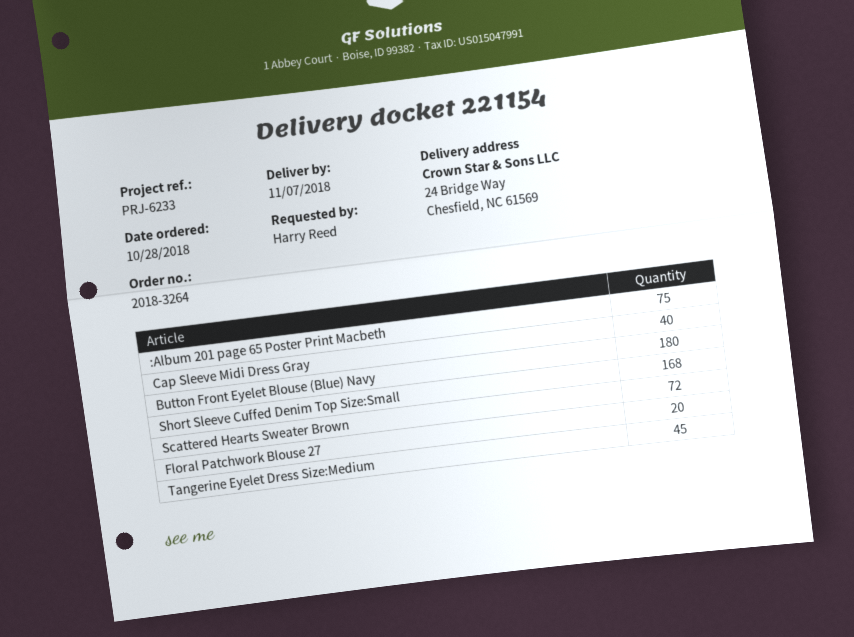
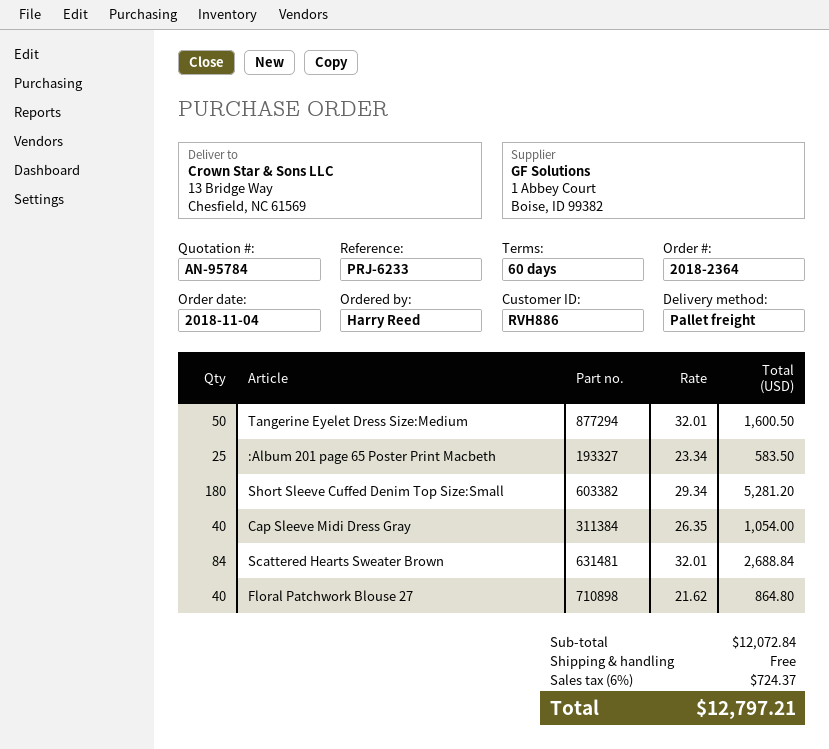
order number: 2018-3264 -> 2018-2364
order date: 2018-10-28 -> 2018-11-04
ship to: 24 Bridge Way, Chesfield, NC 61569 -> 13 Bridge Way, Chesfield, NC 61569
:Album 201 page 65 Poster Print Macbeth: 75 -> 25
Button Front Eyelet Blouse (Blue) Navy: 180 -> none
Short Sleeve Cuffed Denim Top Size:Small: 168 -> 180
Scattered Hearts Sweater Brown: 72 -> 84
Floral Patchwork Blouse 27: 20 -> 40
Tangerine Eyelet Dress Size:Medium: 45 -> 50

